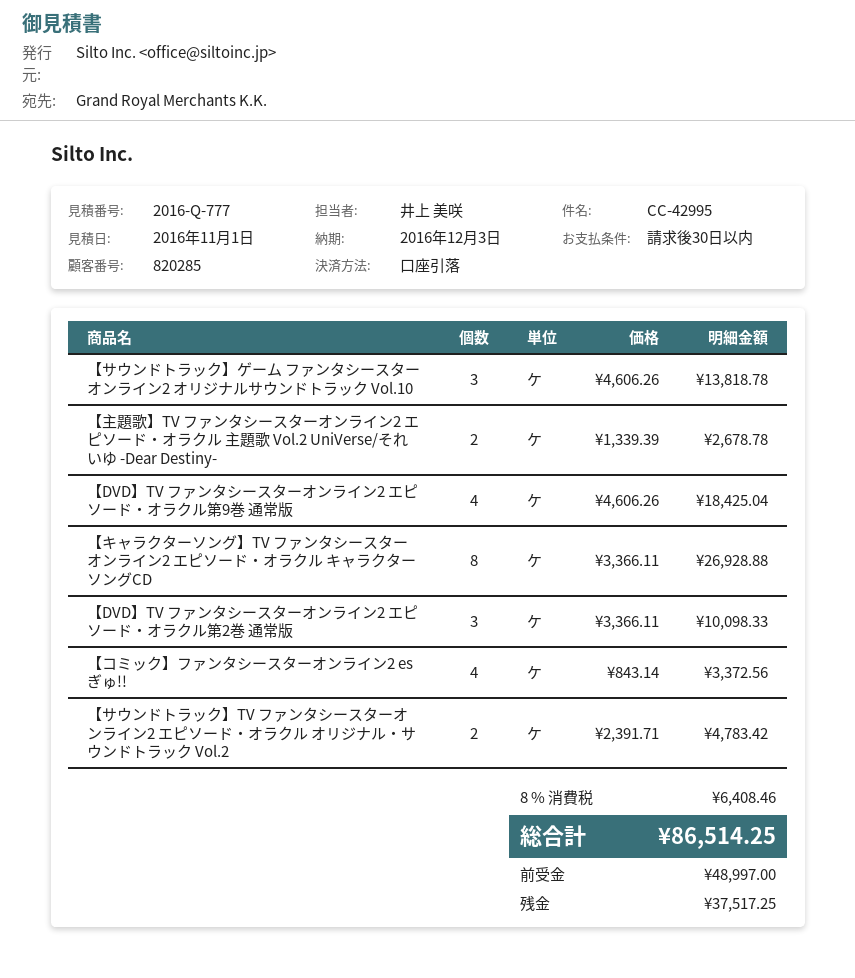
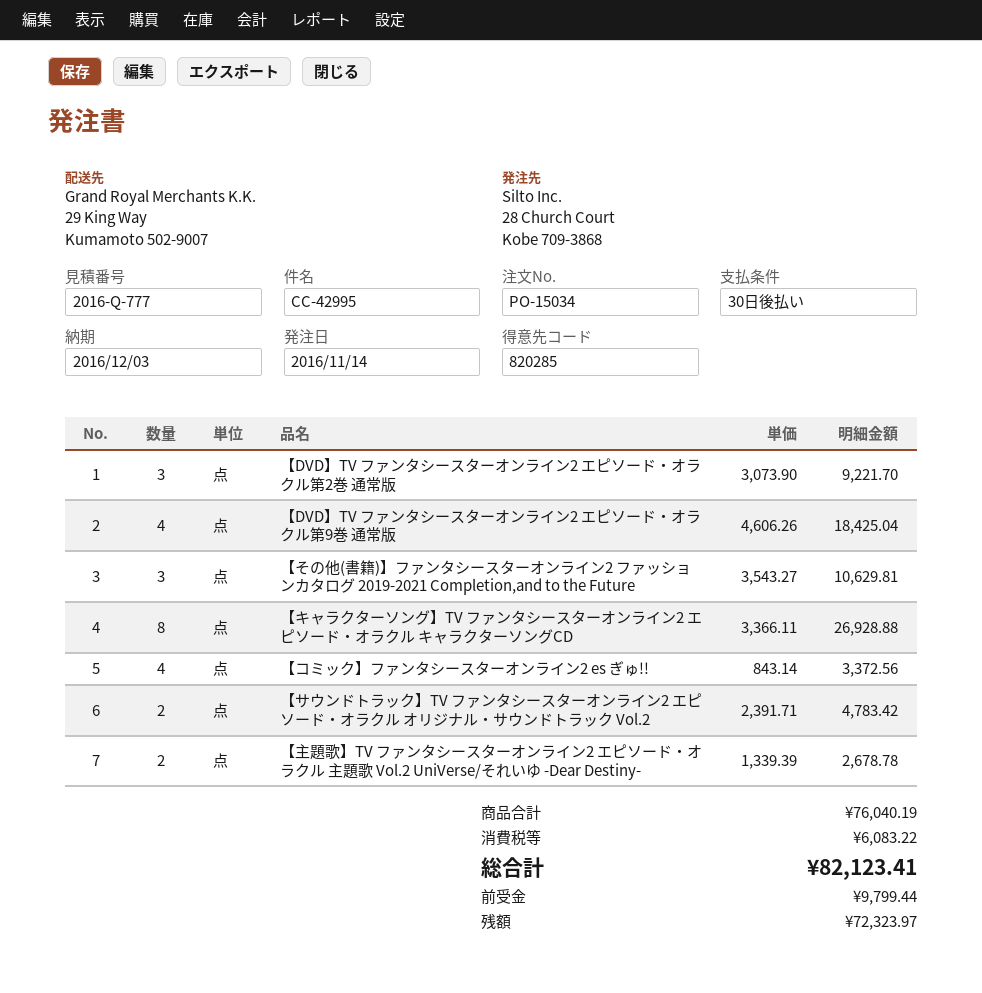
【サウンドトラック】ゲーム ファンタシースターオンライン2 オリジナルサウンドトラック Vol.10: 3 x 4606.26 = 13818.78 -> none
【DVD】TV ファンタシースターオンライン2 エピソード・オラクル第2巻 通常版: 3 x 3366.11 = 10098.33 -> 3 x 3073.90 = 9221.70
【その他(書籍)】ファンタシースターオンライン2 ファッションカタログ 2019-2021 Completion,and to the Future: none -> 3 x 3543.27 = 10629.81
tax: 6408.46 -> 6083.22
total: 86514.25 -> 82123.41
deposit: 48997.00 -> 9799.44
balance: 37517.25 -> 72323.97

